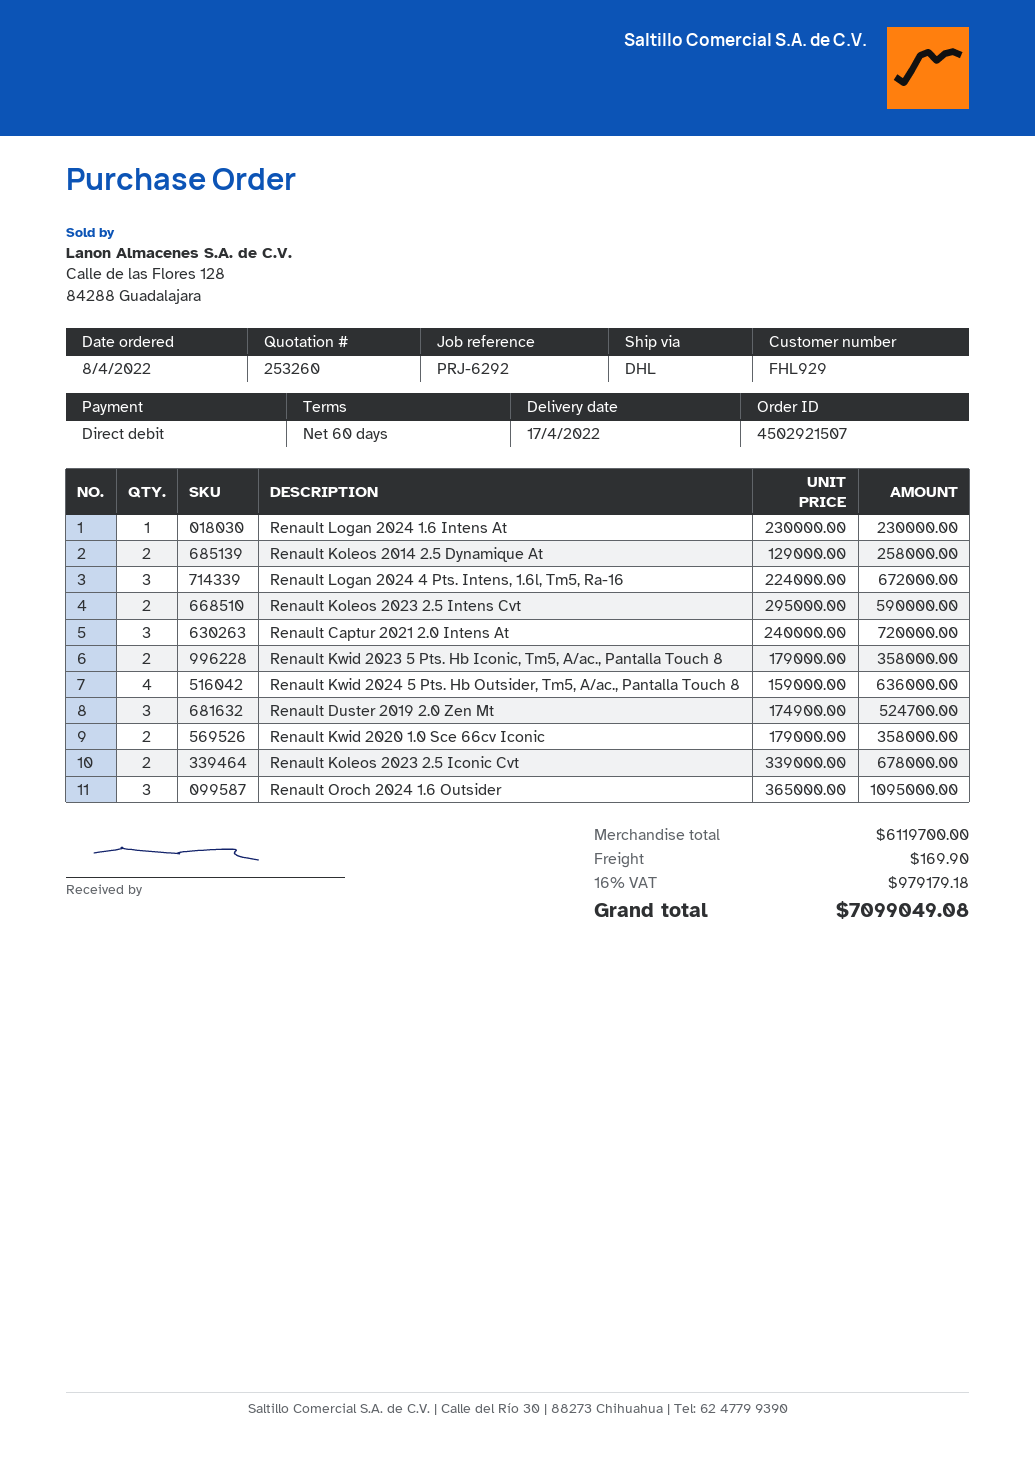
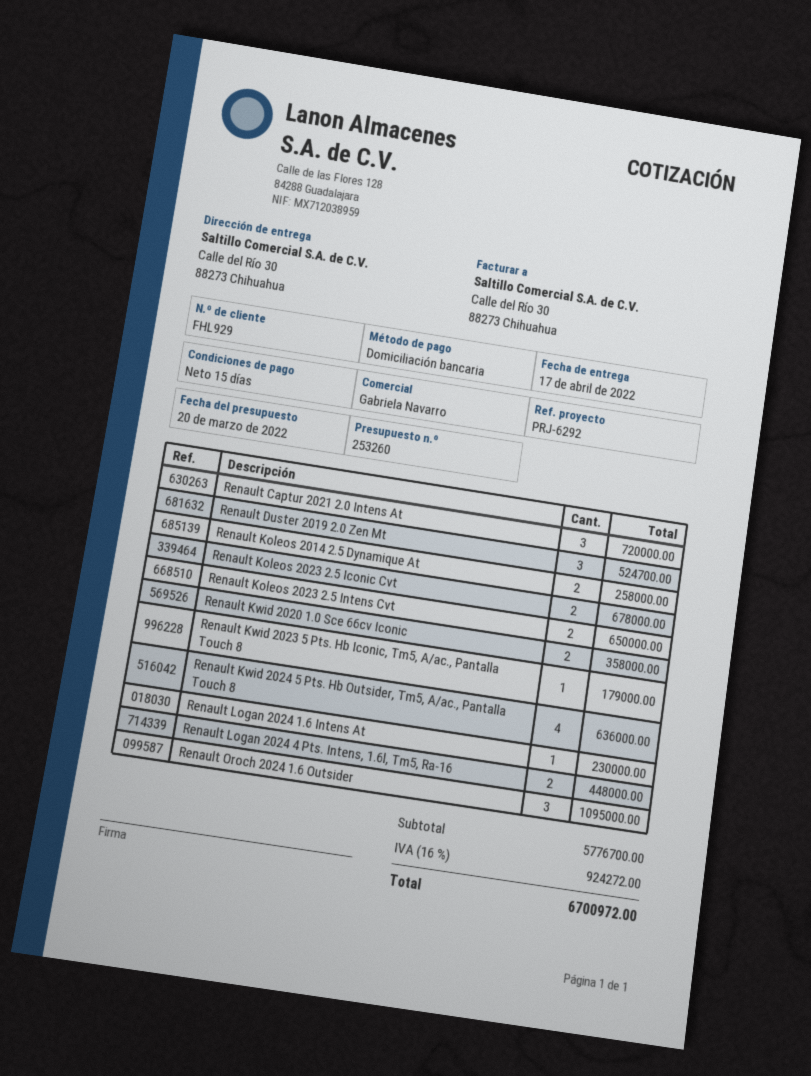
payment terms: 60 days -> 15 days
Renault Logan 2024 4 Pts. Intens, 1.6l, Tm5, Ra-16: 3 for 672000.00 -> 2 for 448000.00
Renault Koleos 2023 2.5 Intens Cvt: 2 for 590000.00 -> 2 for 650000.00
Renault Kwid 2023 5 Pts. Hb Iconic, Tm5, A/ac., Pantalla Touch 8: 2 for 358000.00 -> 1 for 179000.00
subtotal: 6119700.00 -> 5776700.00
shipping: 169.90 -> none
tax: 16% = 979179.18 -> 16% = 924272.00
total: 7099049.08 -> 6700972.00

